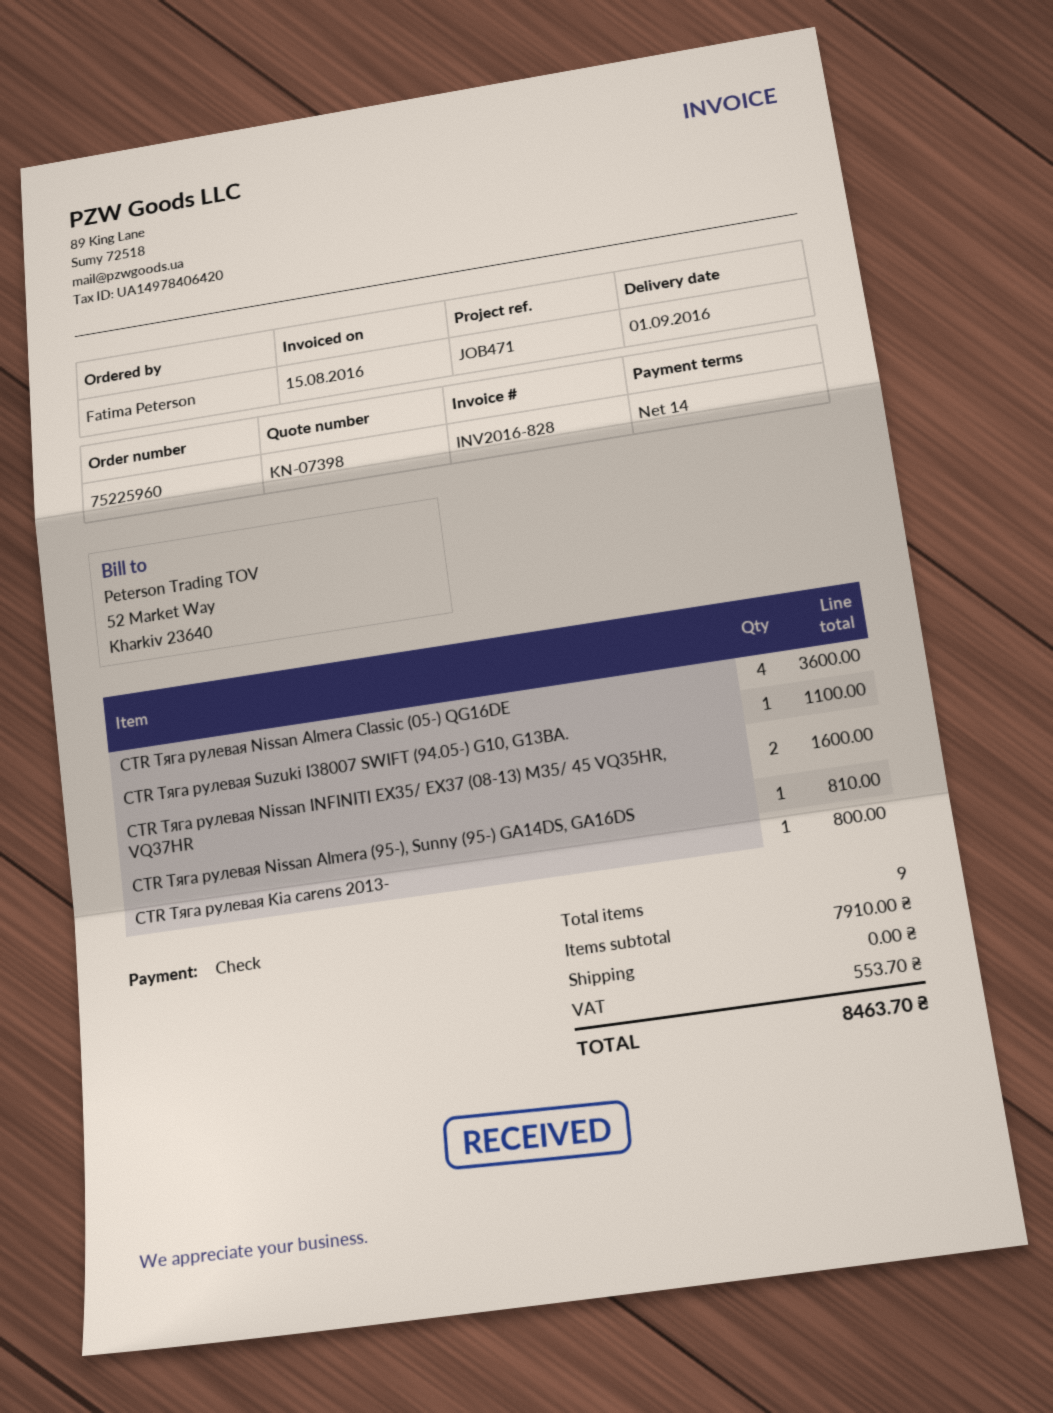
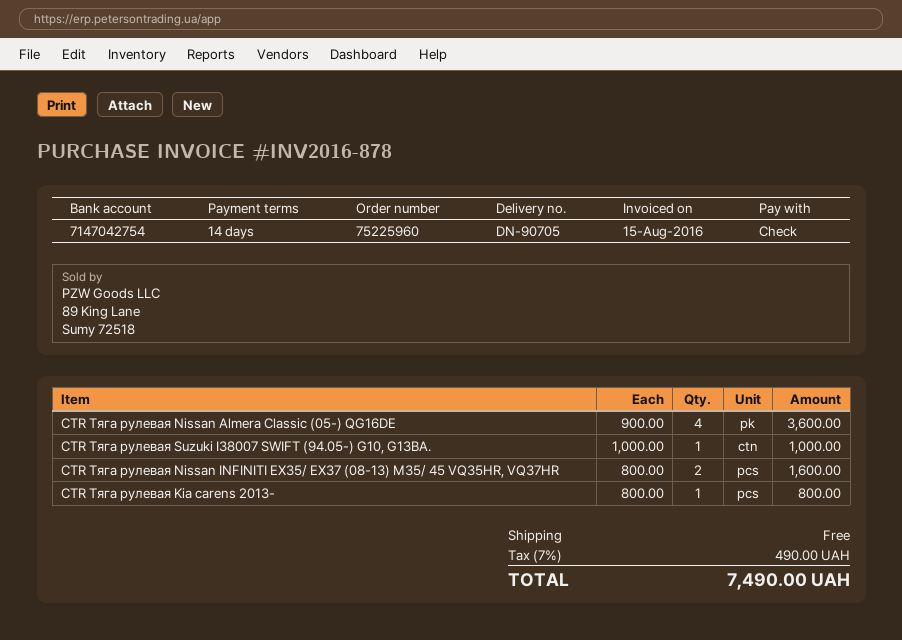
invoice number: INV2016-828 -> INV2016-878
CTR Тяга рулевая Suzuki I38007 SWIFT (94.05-) G10, G13BA.: 1 for 1100.00 -> 1 for 1000.00
CTR Тяга рулевая Nissan Almera (95-), Sunny (95-) GA14DS, GA16DS: 1 for 810.00 -> none
tax: 553.70 -> 490.00
total: 8463.70 -> 7490.00

